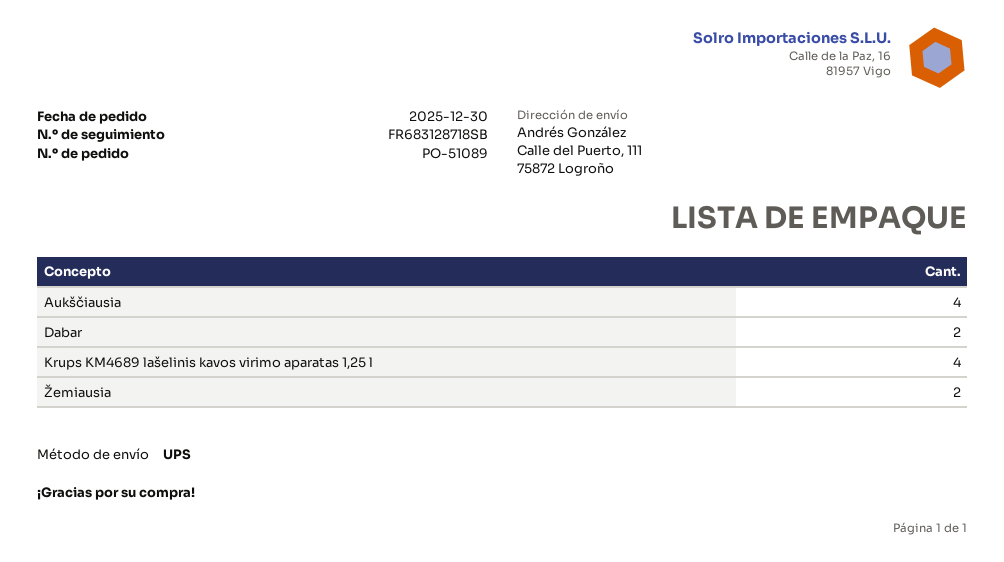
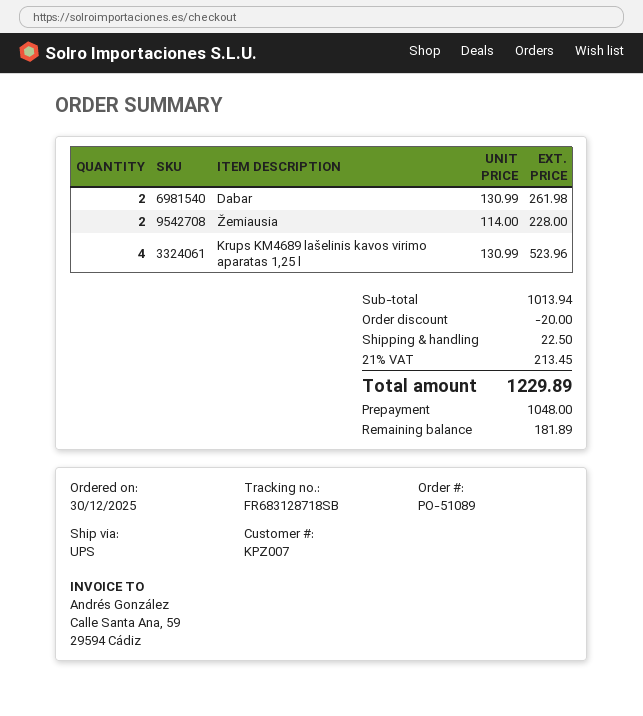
Aukščiausia: 4 -> none

